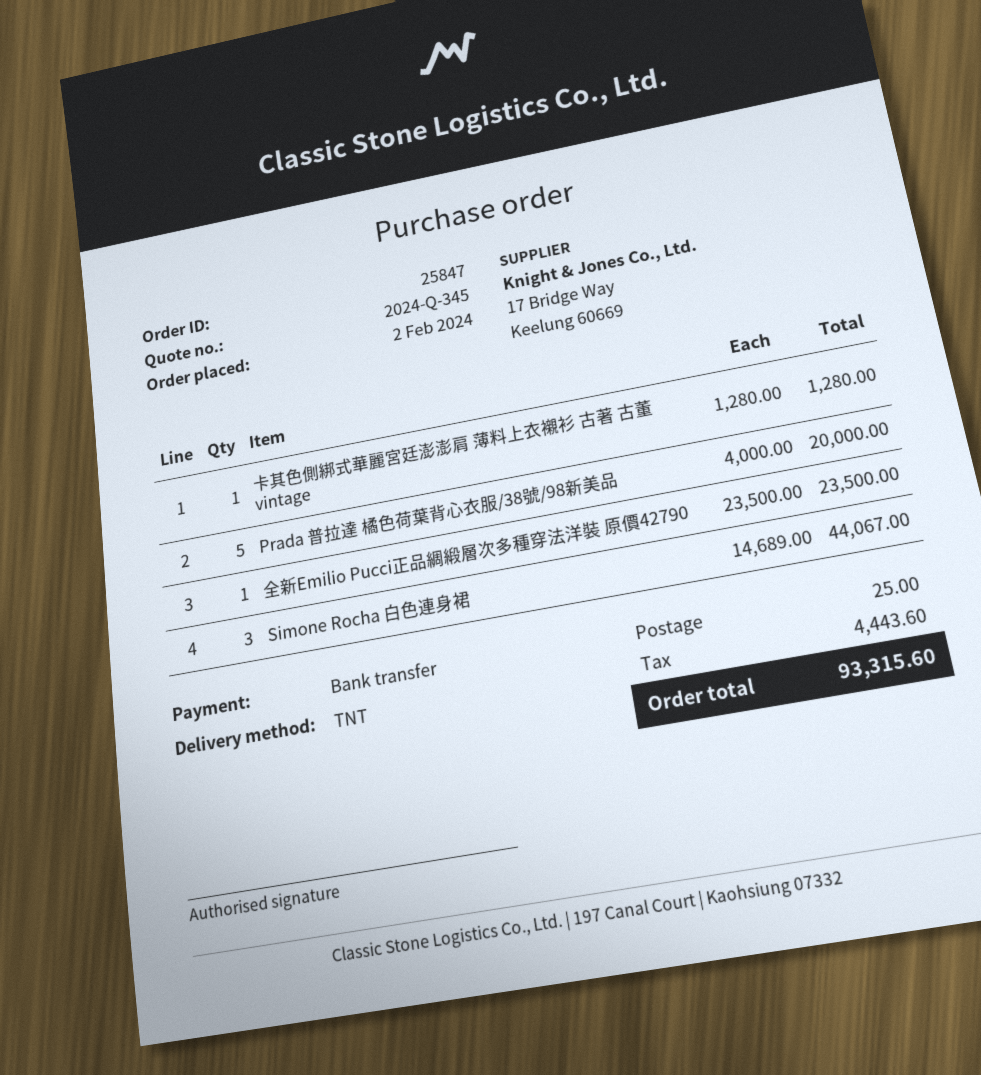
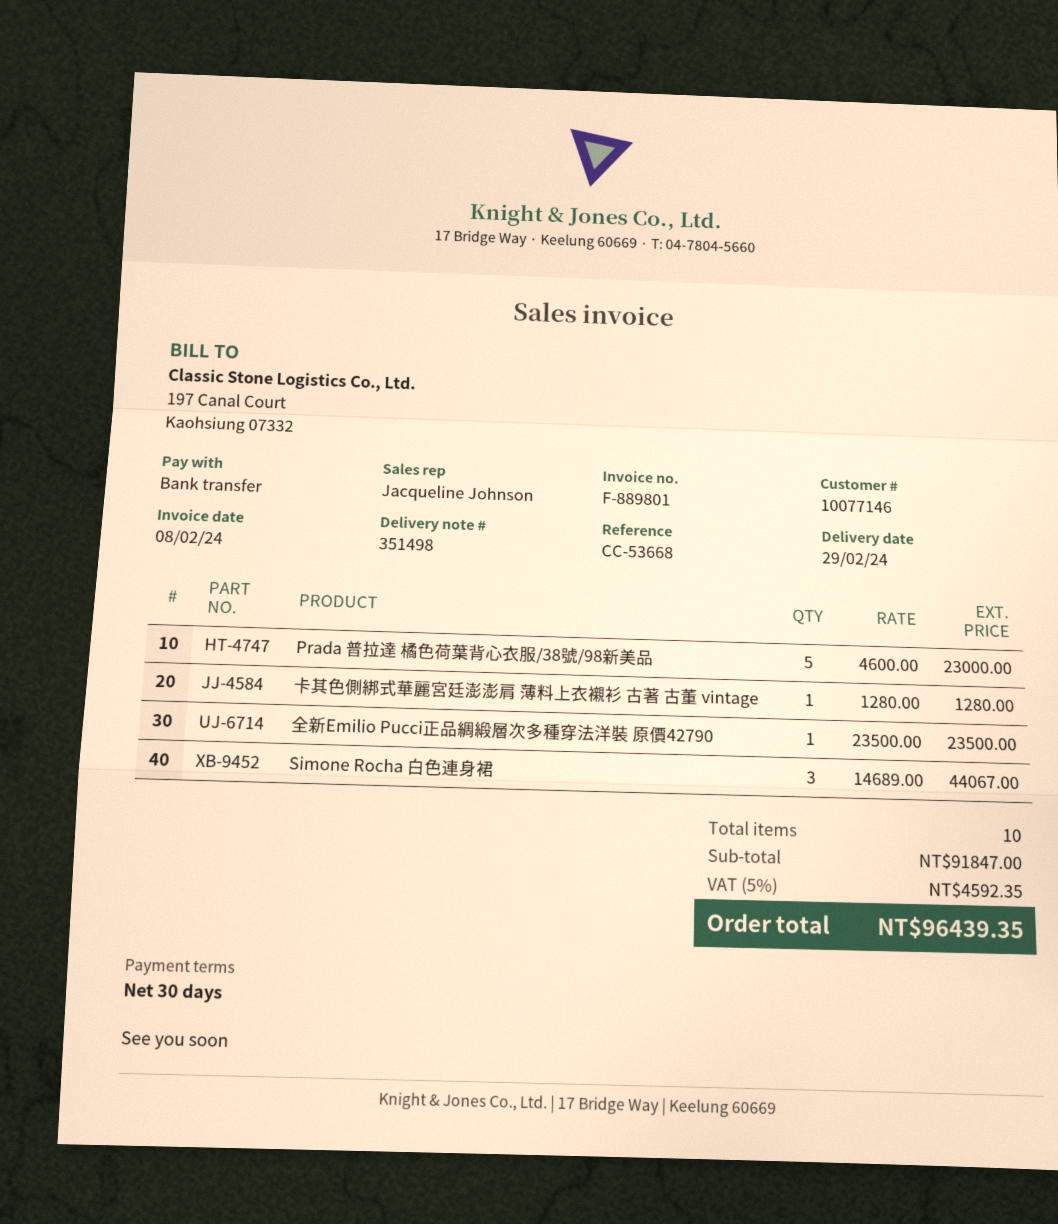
Prada 普拉達 橘色荷葉背心衣服/38號/98新美品: 5 x 4000.00 = 20000.00 -> 5 x 4600.00 = 23000.00
shipping: 25.00 -> none
tax: 4443.60 -> 4592.35
total: 93315.60 -> 96439.35

